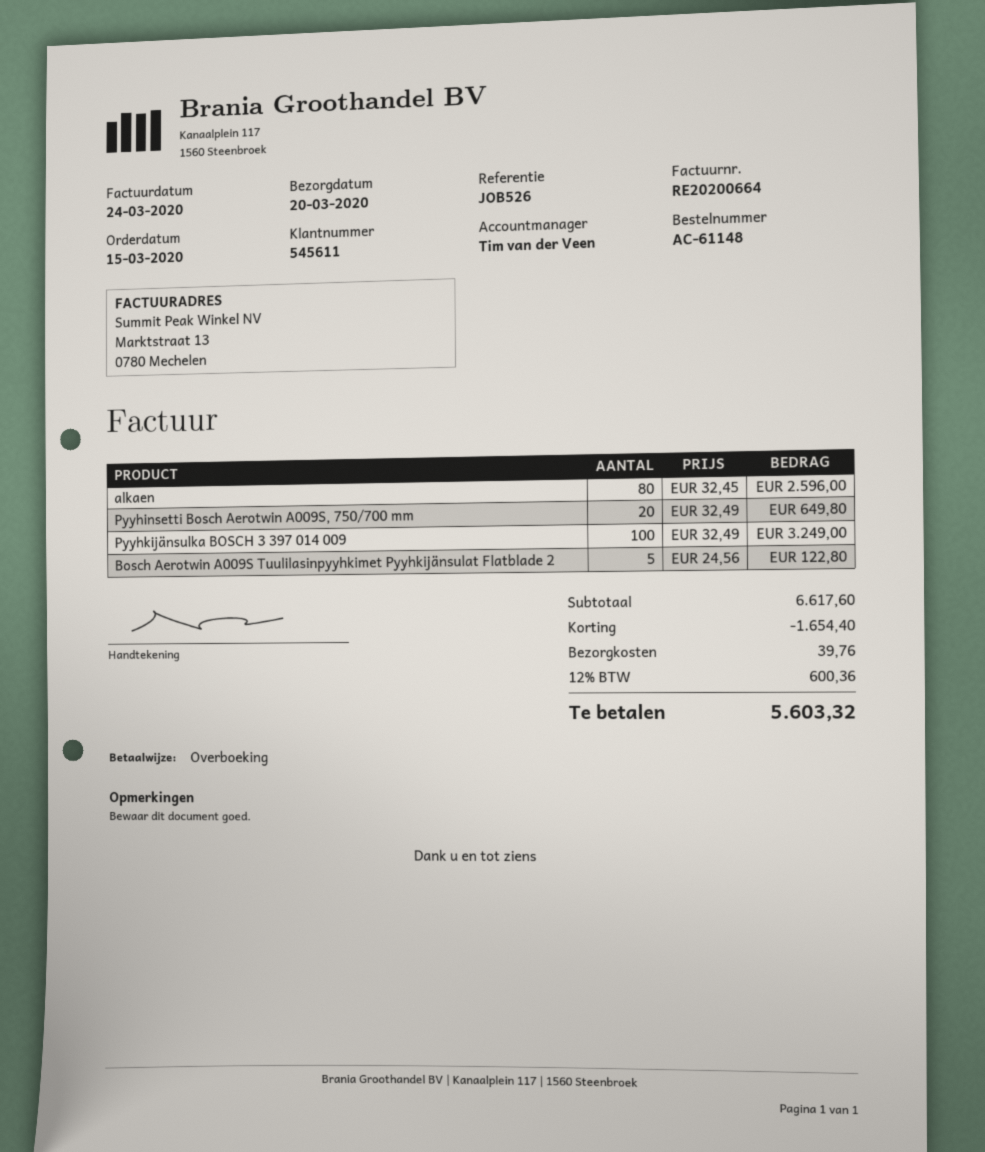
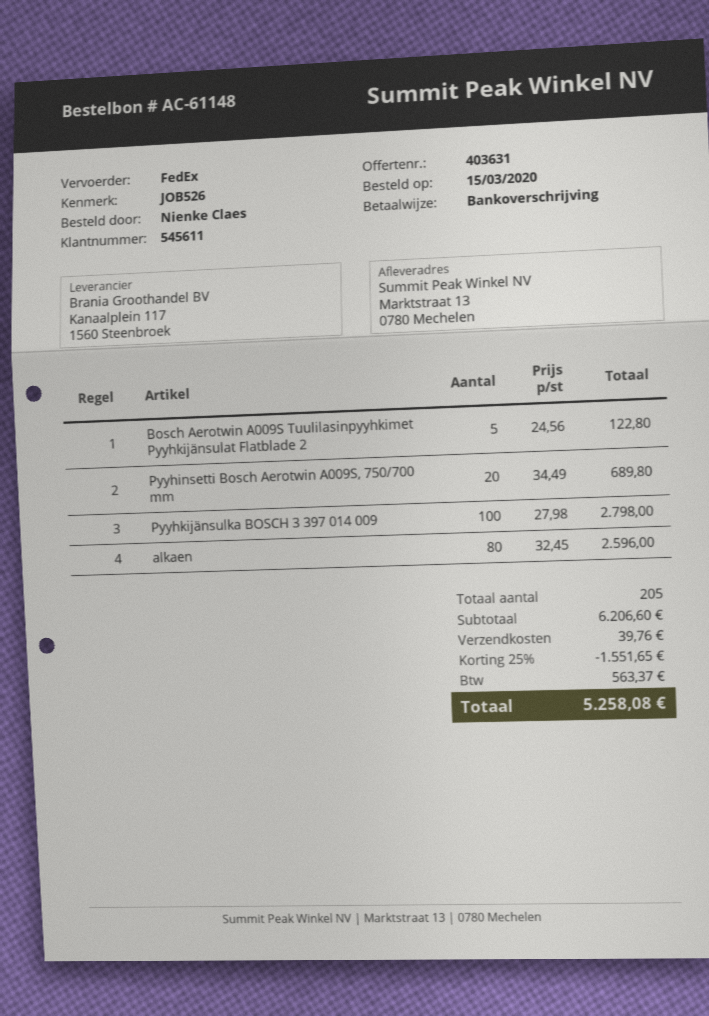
Pyyhinsetti Bosch Aerotwin A009S, 750/700 mm: 20 x 32.49 = 649.80 -> 20 x 34.49 = 689.80
Pyyhkijänsulka BOSCH 3 397 014 009: 100 x 32.49 = 3249.00 -> 100 x 27.98 = 2798.00
subtotal: 6617.60 -> 6206.60
discount: 1654.40 -> 1551.65
tax: 600.36 -> 563.37
total: 5603.32 -> 5258.08

